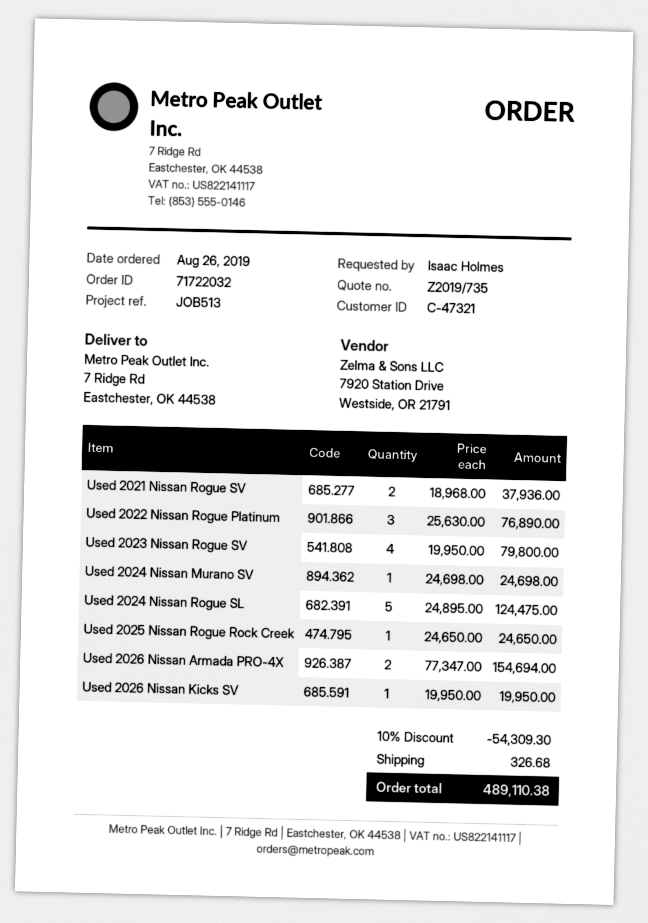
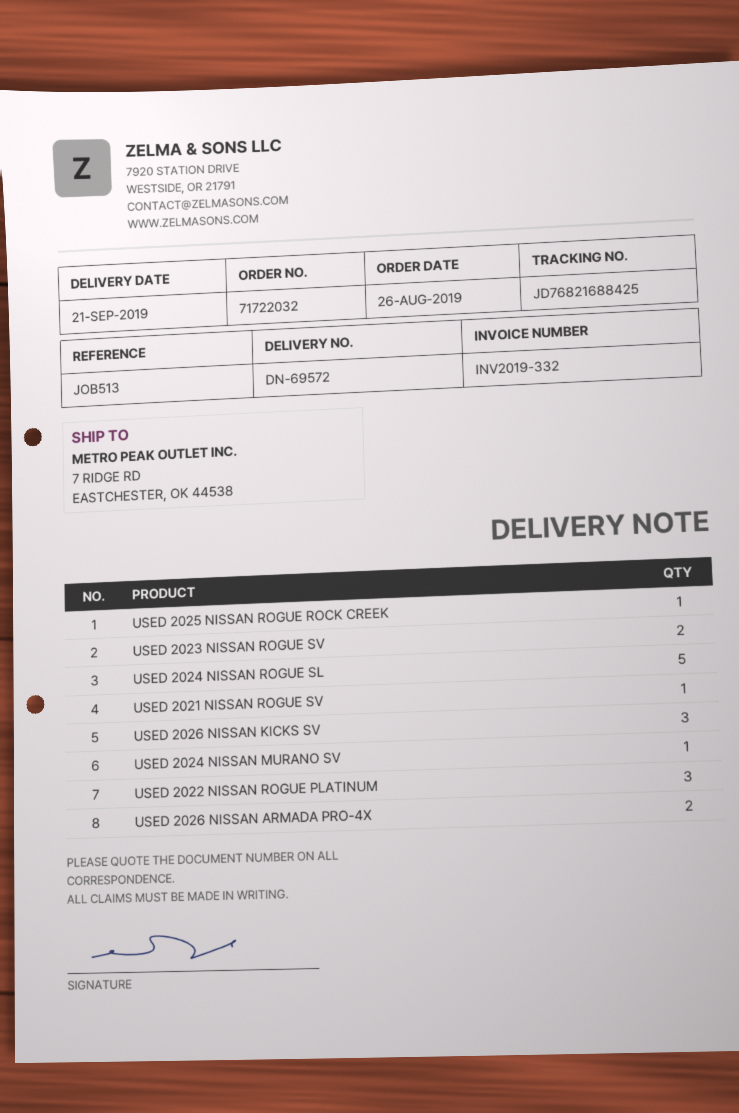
Used 2021 Nissan Rogue SV: 2 -> 1
Used 2023 Nissan Rogue SV: 4 -> 2
Used 2026 Nissan Kicks SV: 1 -> 3

